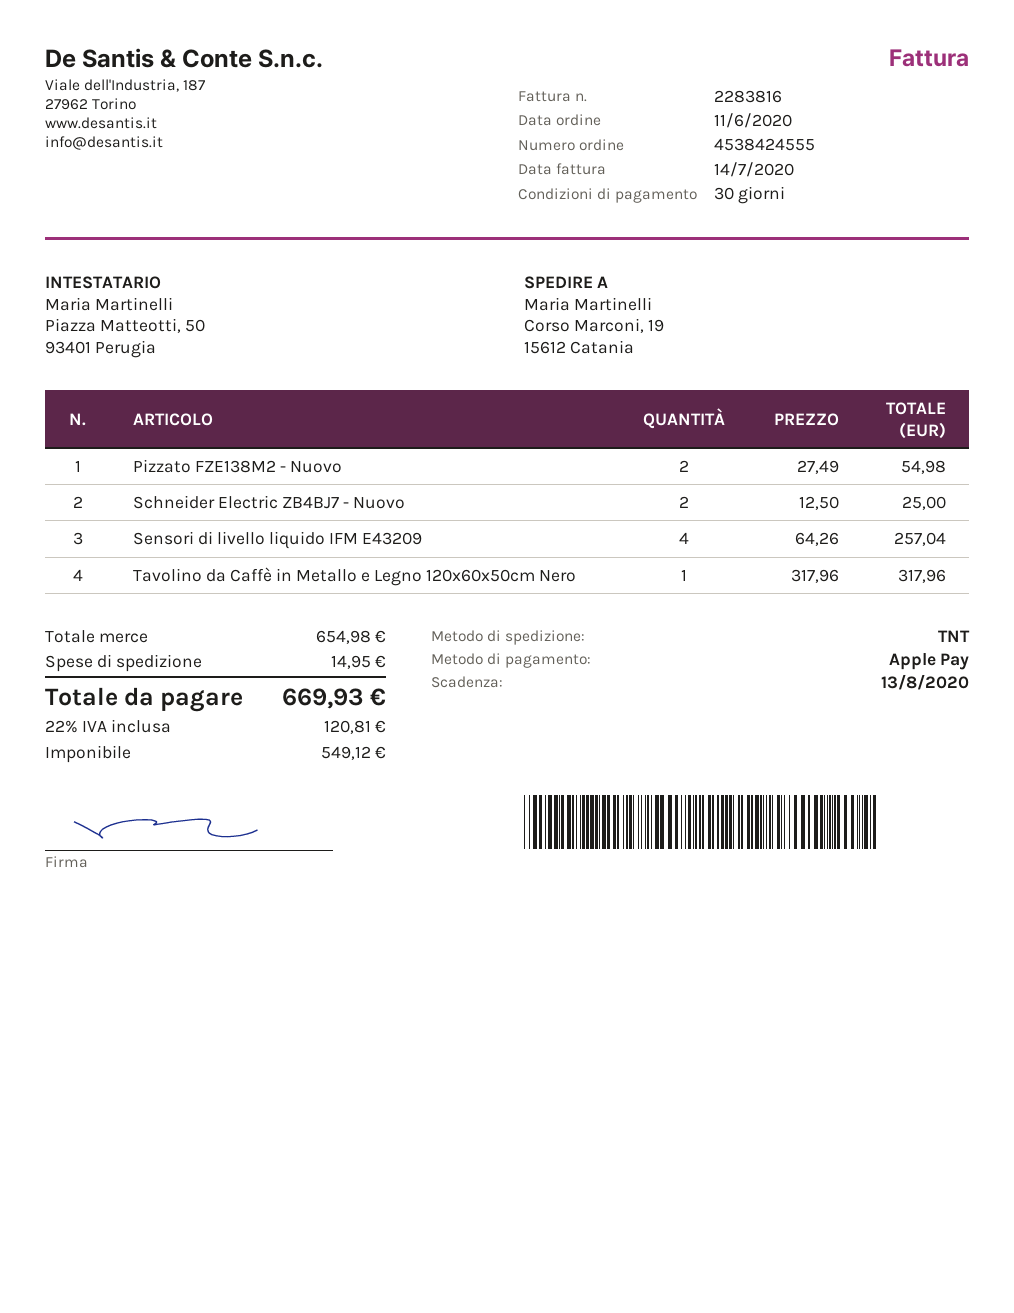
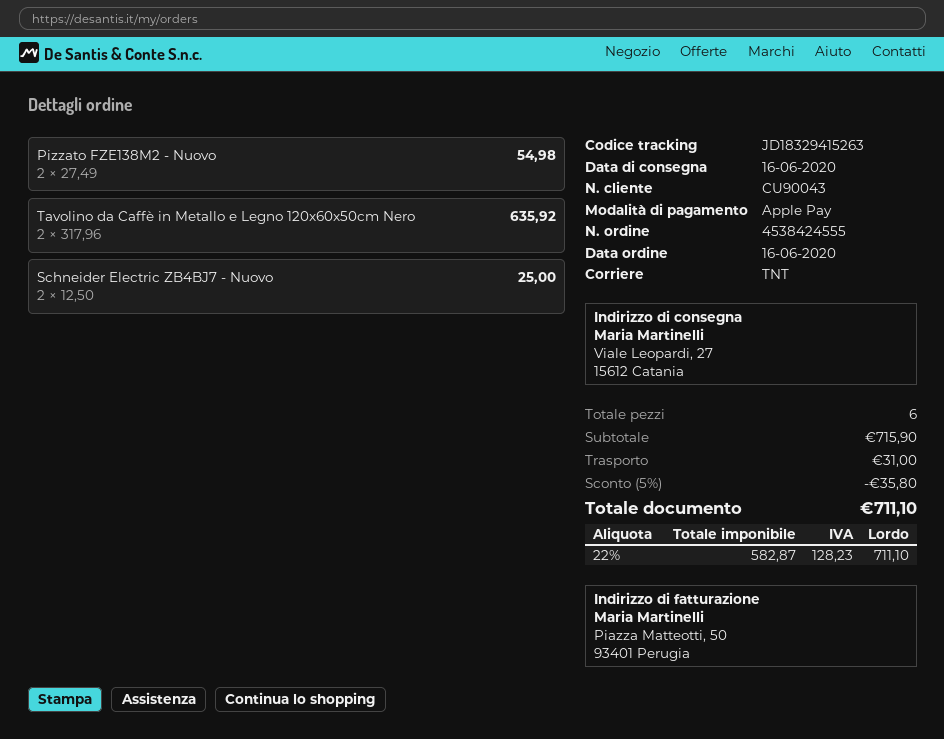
order date: 2020-06-11 -> 2020-06-16
ship to: Corso Marconi, 19, 15612 Catania -> Viale Leopardi, 27, 15612 Catania
Sensori di livello liquido IFM E43209: 4 x 64.26 = 257.04 -> none
Tavolino da Caffè in Metallo e Legno 120x60x50cm Nero: 1 x 317.96 = 317.96 -> 2 x 317.96 = 635.92
subtotal: 654.98 -> 715.90
discount: none -> 5% = 35.80
shipping: 14.95 -> 31.00
net: 549.12 -> 582.87
tax: 22% = 120.81 -> 22% = 128.23
total: 669.93 -> 711.10

